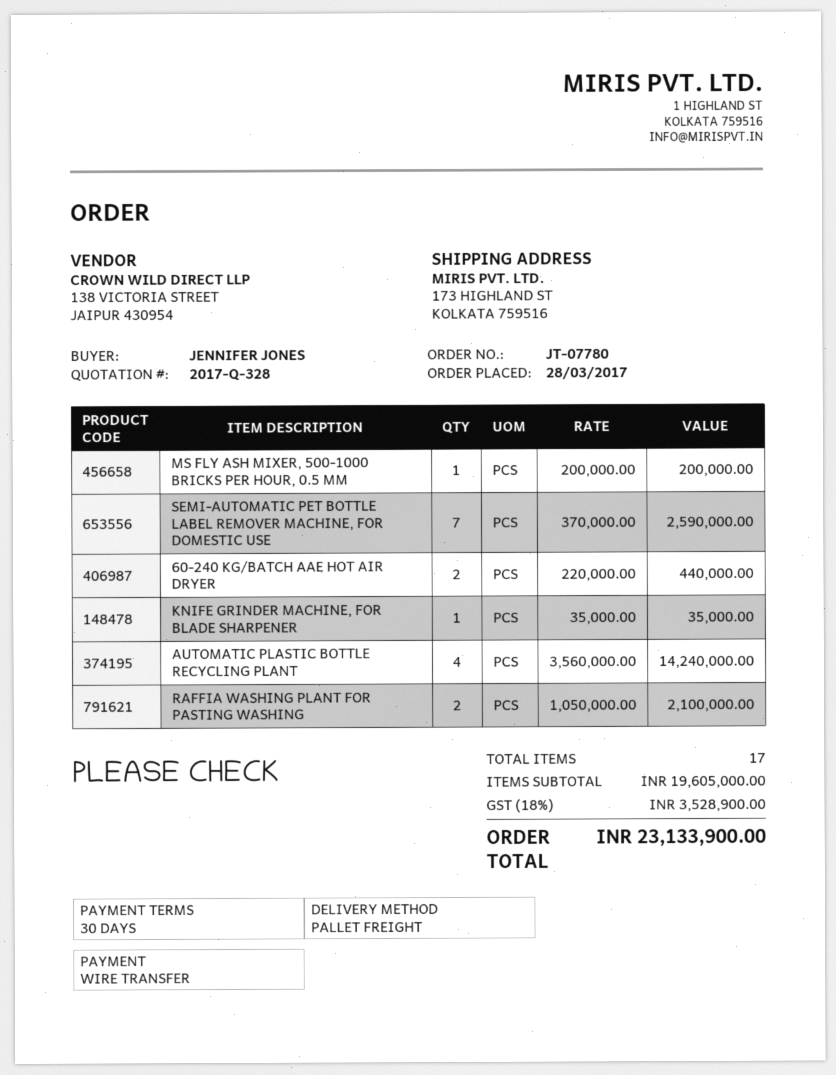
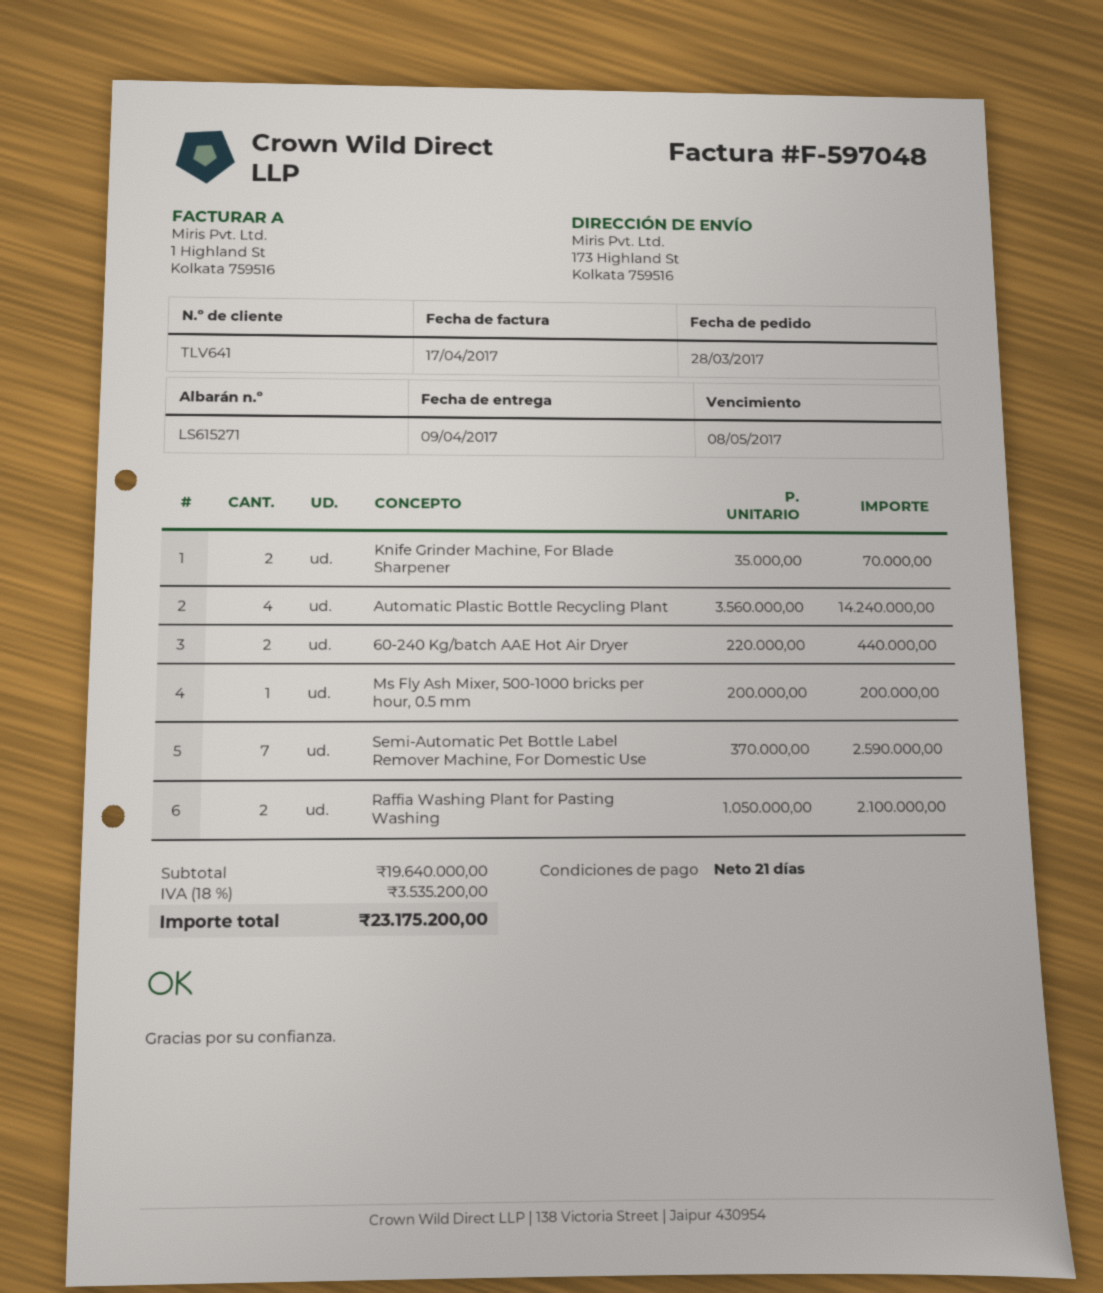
payment terms: 30 days -> 21 days
KNIFE GRINDER MACHINE, FOR BLADE SHARPENER: 1 x 35000.00 = 35000.00 -> 2 x 35000.00 = 70000.00
subtotal: 19605000.00 -> 19640000.00
tax: 18% = 3528900.00 -> 18% = 3535200.00
total: 23133900.00 -> 23175200.00

